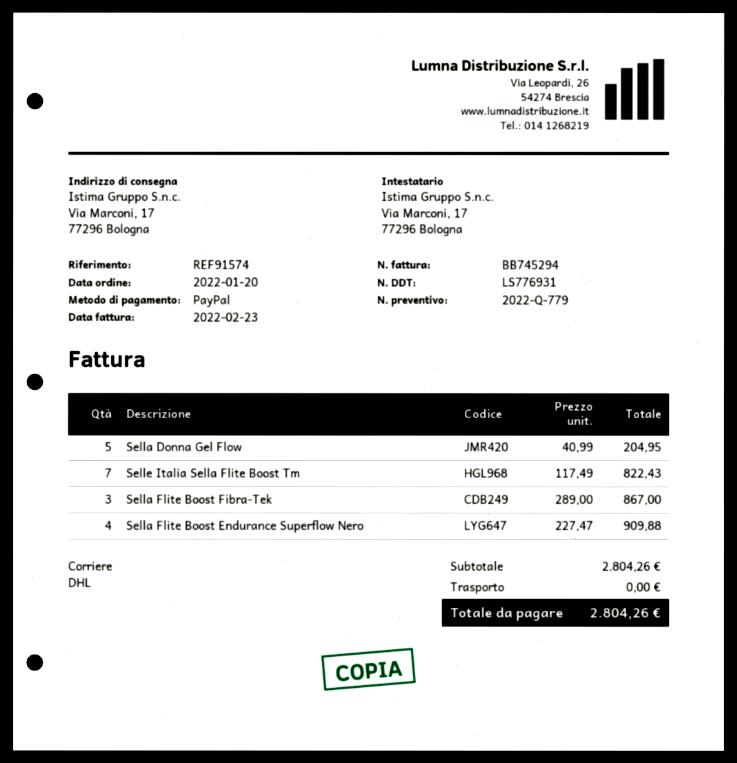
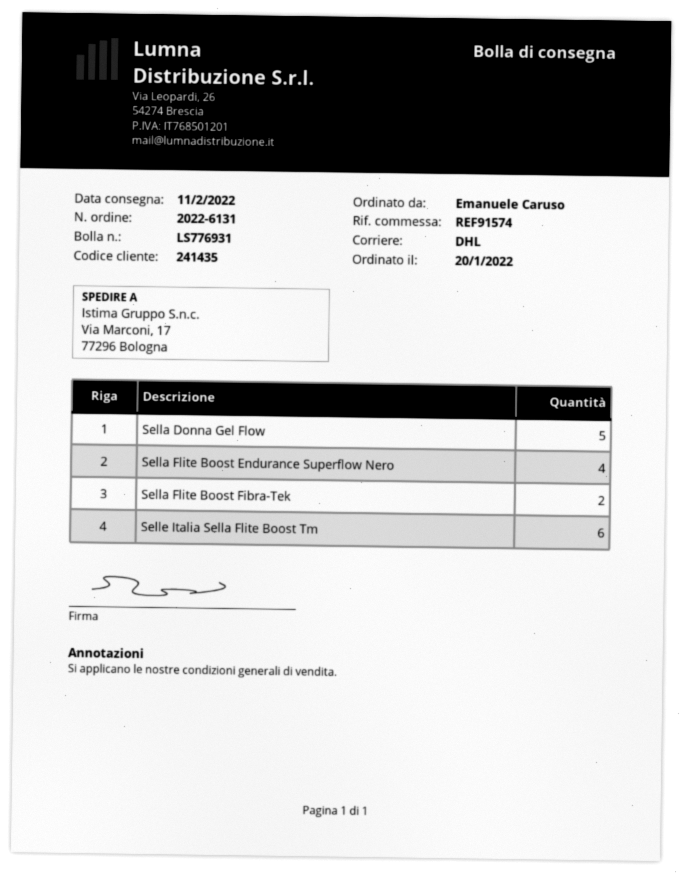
Selle Italia Sella Flite Boost Tm: 7 -> 6
Sella Flite Boost Fibra-Tek: 3 -> 2

